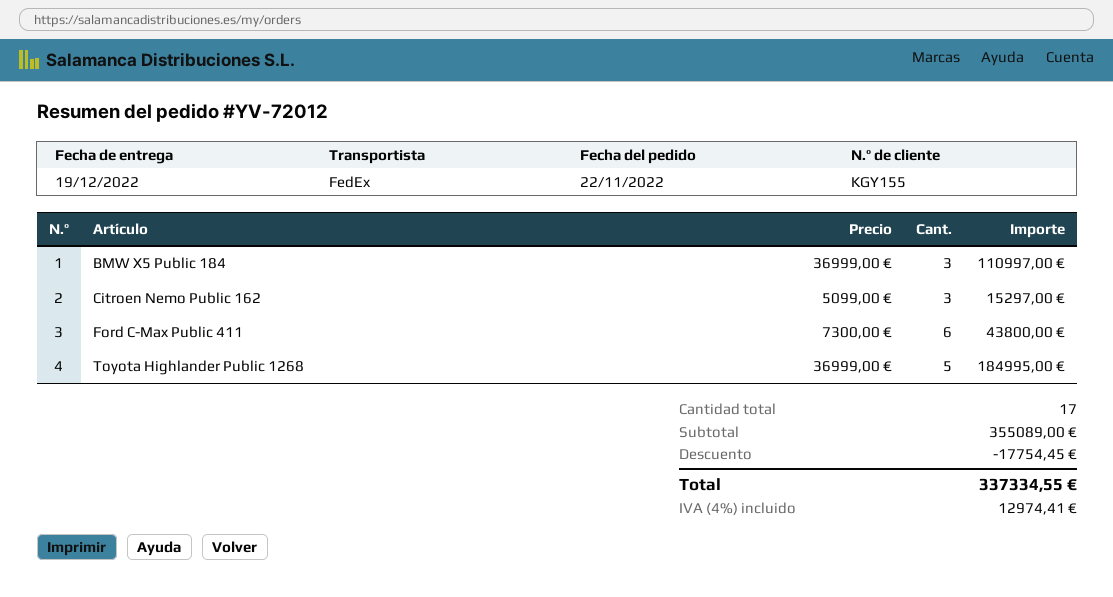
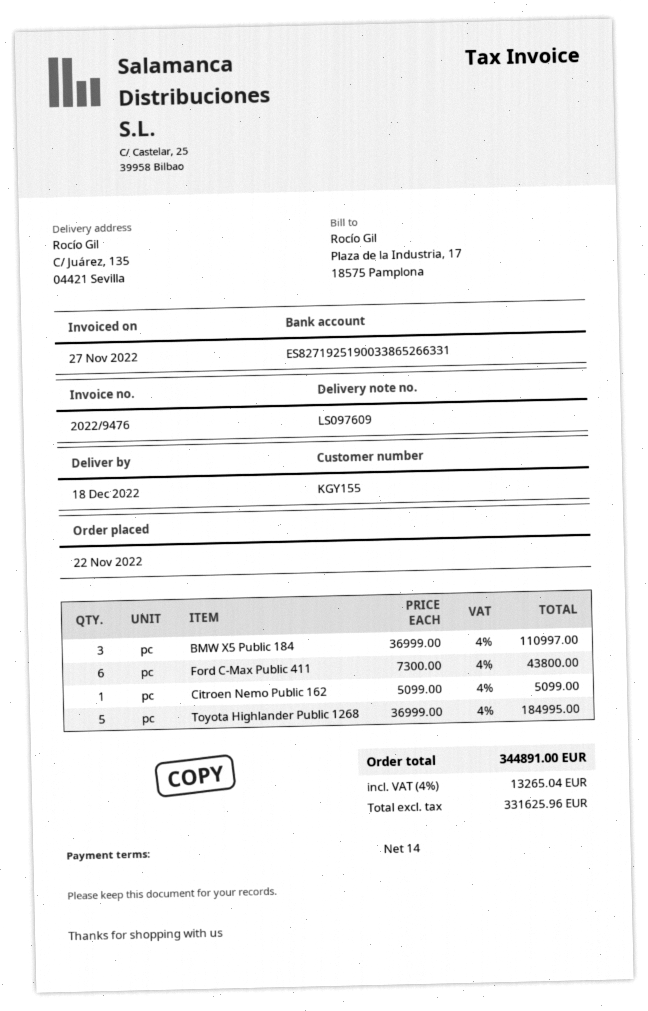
delivery date: 2022-12-19 -> 2022-12-18
Citroen Nemo Public 162: 3 x 5099.00 = 15297.00 -> 1 x 5099.00 = 5099.00
discount: 17754.45 -> none
tax: 4% = 12974.41 -> 4% = 13265.04
total: 337334.55 -> 344891.00

